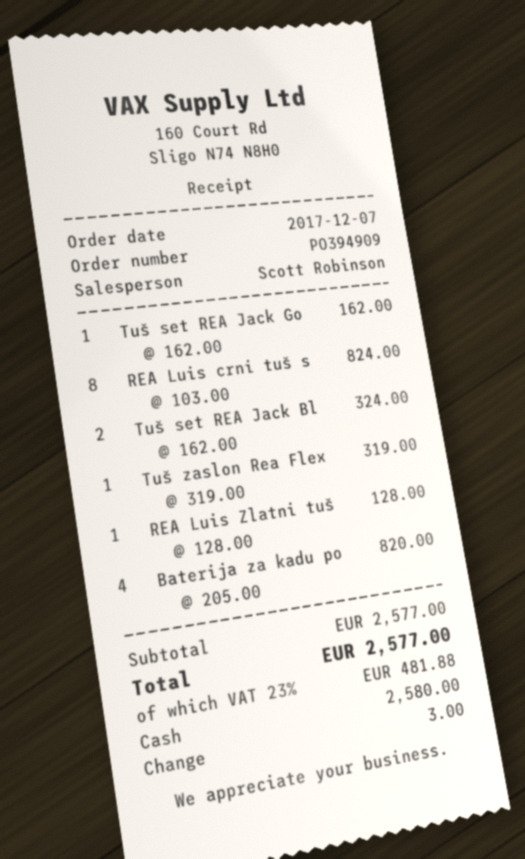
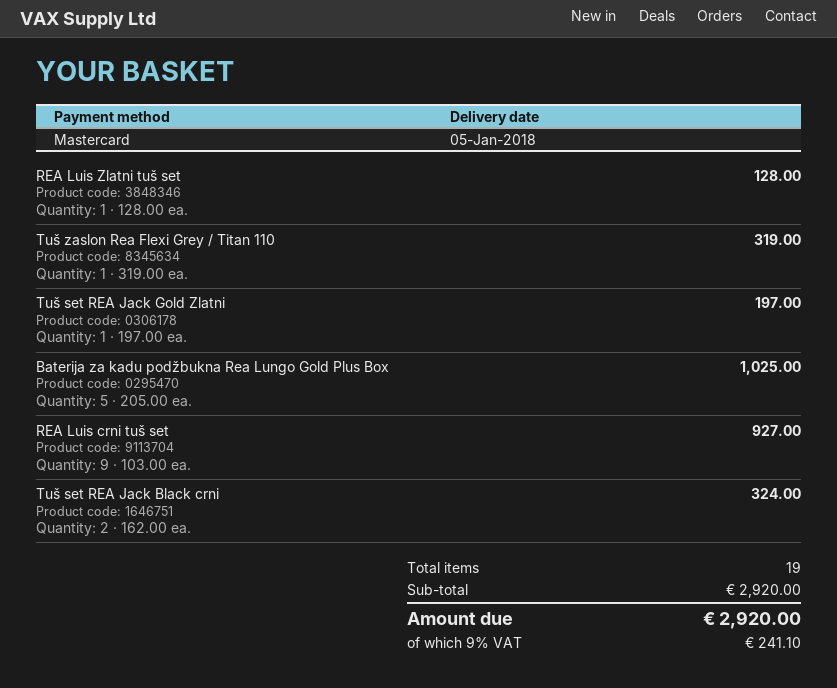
payment method: cash -> Mastercard
Tuš set REA Jack Go: 1 x 162.00 = 162.00 -> 1 x 197.00 = 197.00
REA Luis crni tuš s: 8 x 103.00 = 824.00 -> 9 x 103.00 = 927.00
Baterija za kadu po: 4 x 205.00 = 820.00 -> 5 x 205.00 = 1025.00
subtotal: 2577.00 -> 2920.00
tax: 23% = 481.88 -> 9% = 241.10
total: 2577.00 -> 2920.00

